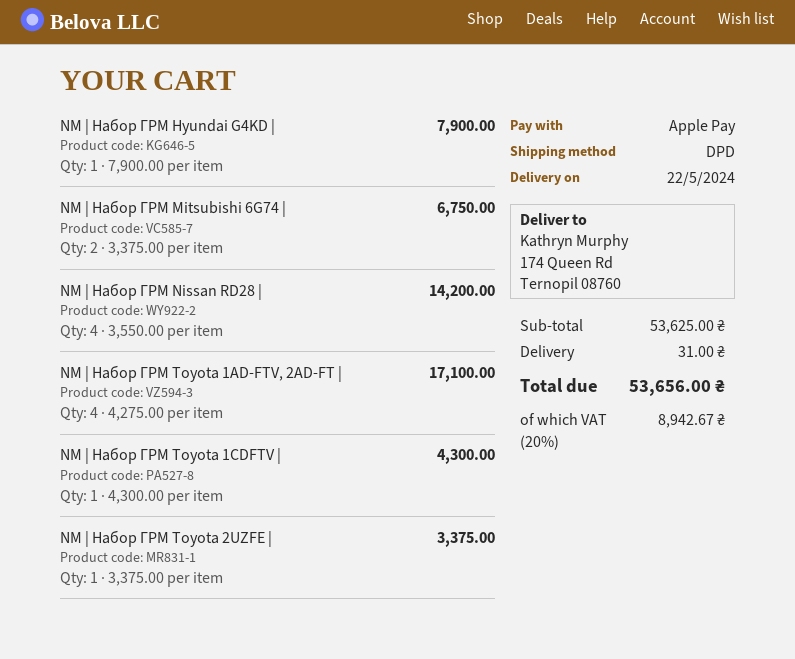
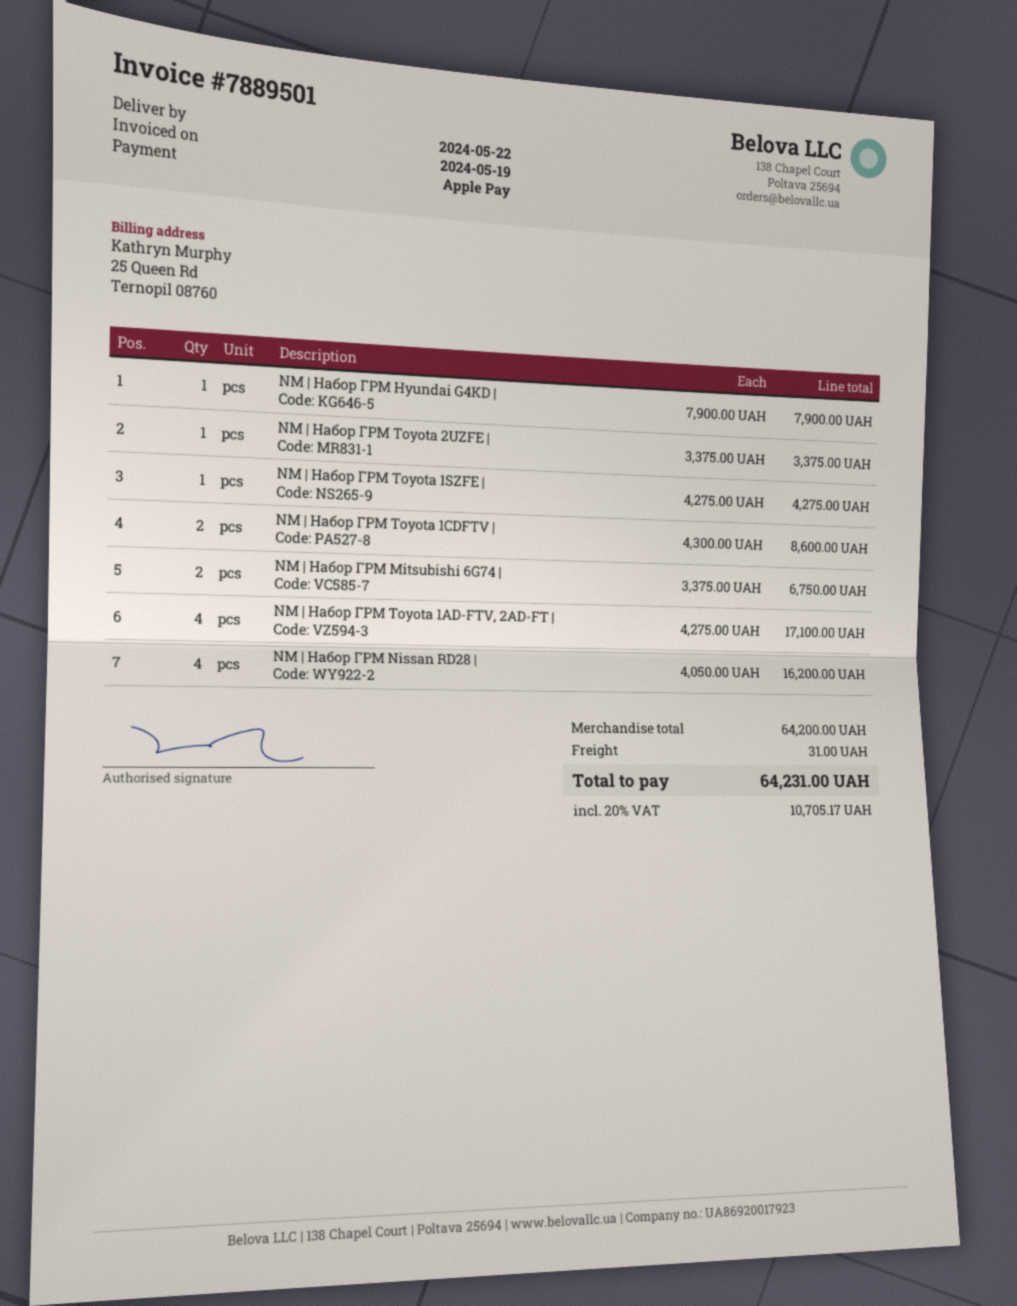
NM | Набор ГРМ Nissan RD28 |: 4 x 3550.00 = 14200.00 -> 4 x 4050.00 = 16200.00
NM | Набор ГРМ Toyota 1CDFTV |: 1 x 4300.00 = 4300.00 -> 2 x 4300.00 = 8600.00
NM | Набор ГРМ Toyota 1SZFE |: none -> 1 x 4275.00 = 4275.00
subtotal: 53625.00 -> 64200.00
tax: 20% = 8942.67 -> 20% = 10705.17
total: 53656.00 -> 64231.00

